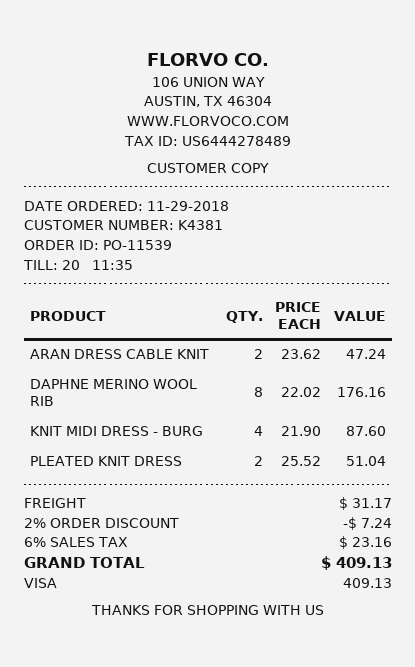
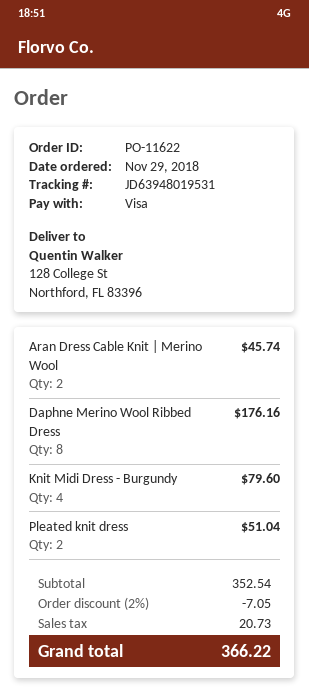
order number: PO-11539 -> PO-11622
ARAN DRESS CABLE KNIT: 2 for 47.24 -> 2 for 45.74
KNIT MIDI DRESS - BURG: 4 for 87.60 -> 4 for 79.60
discount: 2% = 7.24 -> 2% = 7.05
shipping: 31.17 -> none
tax: 23.16 -> 20.73
total: 409.13 -> 366.22

